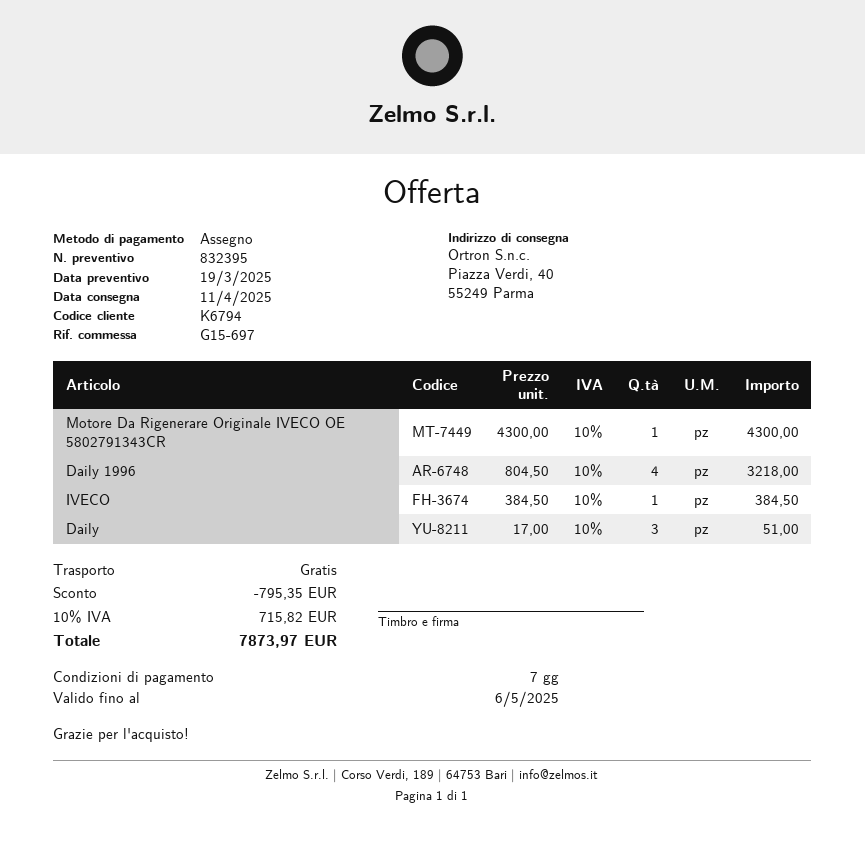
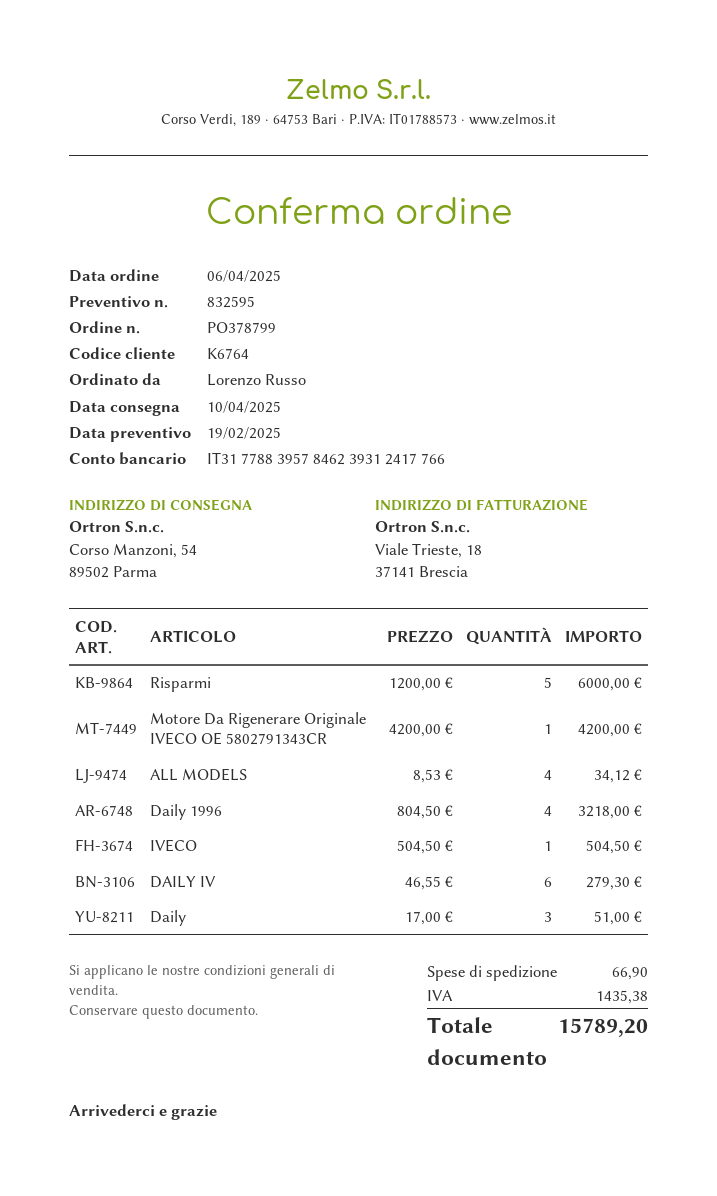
quote number: 832395 -> 832595
quote date: 2025-03-19 -> 2025-02-19
delivery date: 2025-04-11 -> 2025-04-10
customer number: K6794 -> K6764
ship to: Piazza Verdi, 40, 55249 Parma -> Corso Manzoni, 54, 89502 Parma
Motore Da Rigenerare Originale IVECO OE 5802791343CR: 1 x 4300.00 = 4300.00 -> 1 x 4200.00 = 4200.00
IVECO: 1 x 384.50 = 384.50 -> 1 x 504.50 = 504.50
Risparmi: none -> 5 x 1200.00 = 6000.00
ALL MODELS: none -> 4 x 8.53 = 34.12
DAILY IV: none -> 6 x 46.55 = 279.30
discount: 795.35 -> none
shipping: 0.00 -> 66.90
tax: 715.82 -> 1435.38
total: 7873.97 -> 15789.20

